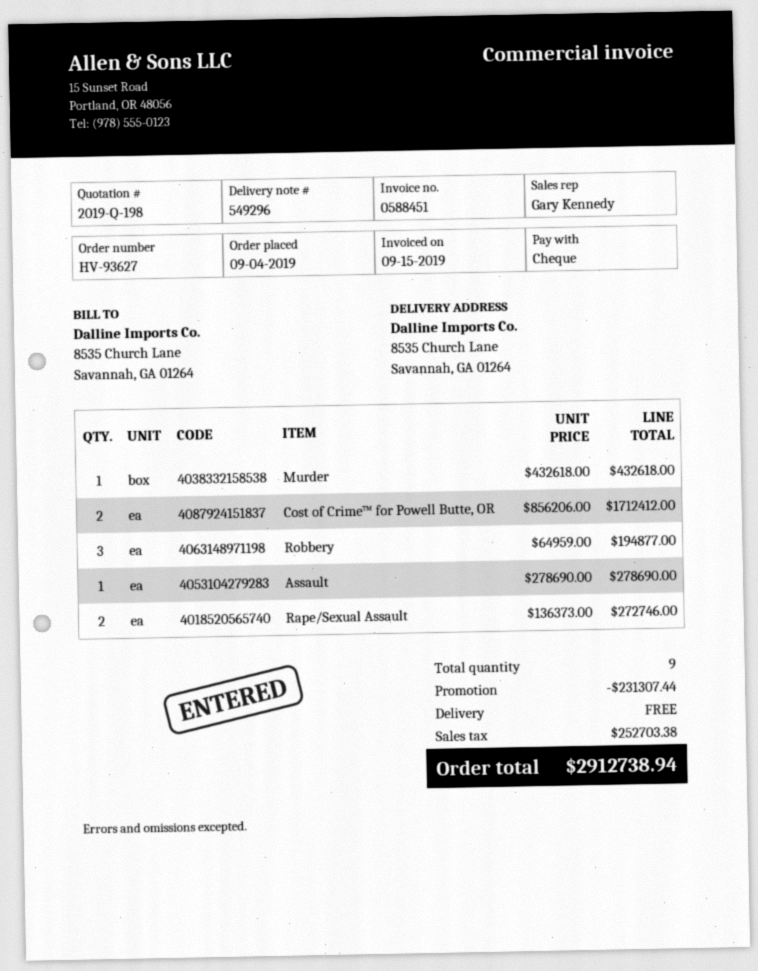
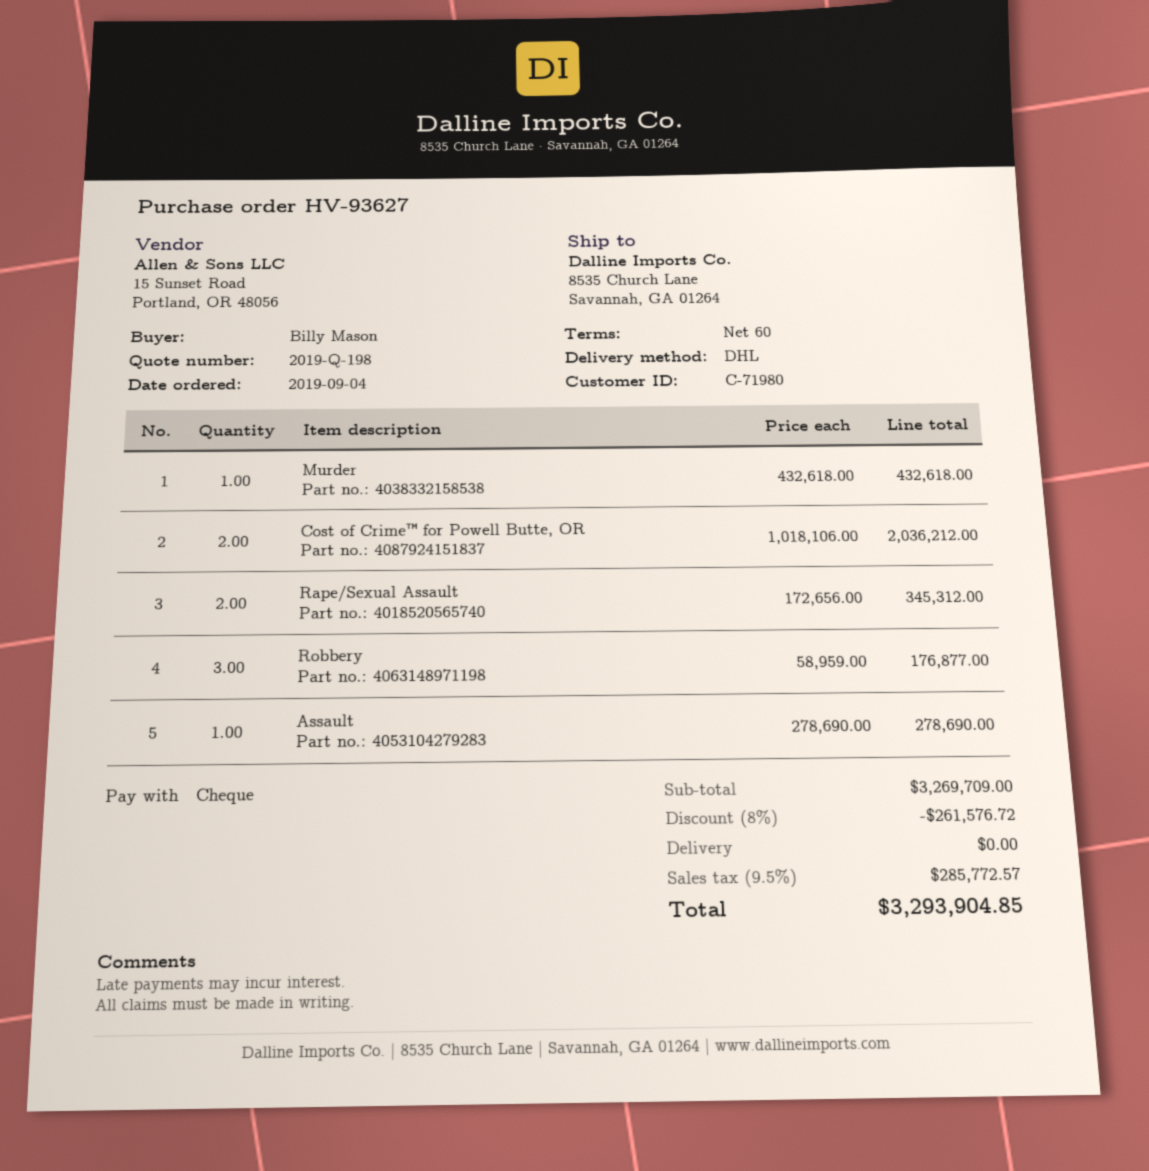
Cost of Crime™ for Powell Butte, OR: 2 x 856206.00 = 1712412.00 -> 2 x 1018106.00 = 2036212.00
Robbery: 3 x 64959.00 = 194877.00 -> 3 x 58959.00 = 176877.00
Rape/Sexual Assault: 2 x 136373.00 = 272746.00 -> 2 x 172656.00 = 345312.00
discount: 231307.44 -> 261576.72
tax: 252703.38 -> 285772.57
total: 2912738.94 -> 3293904.85

